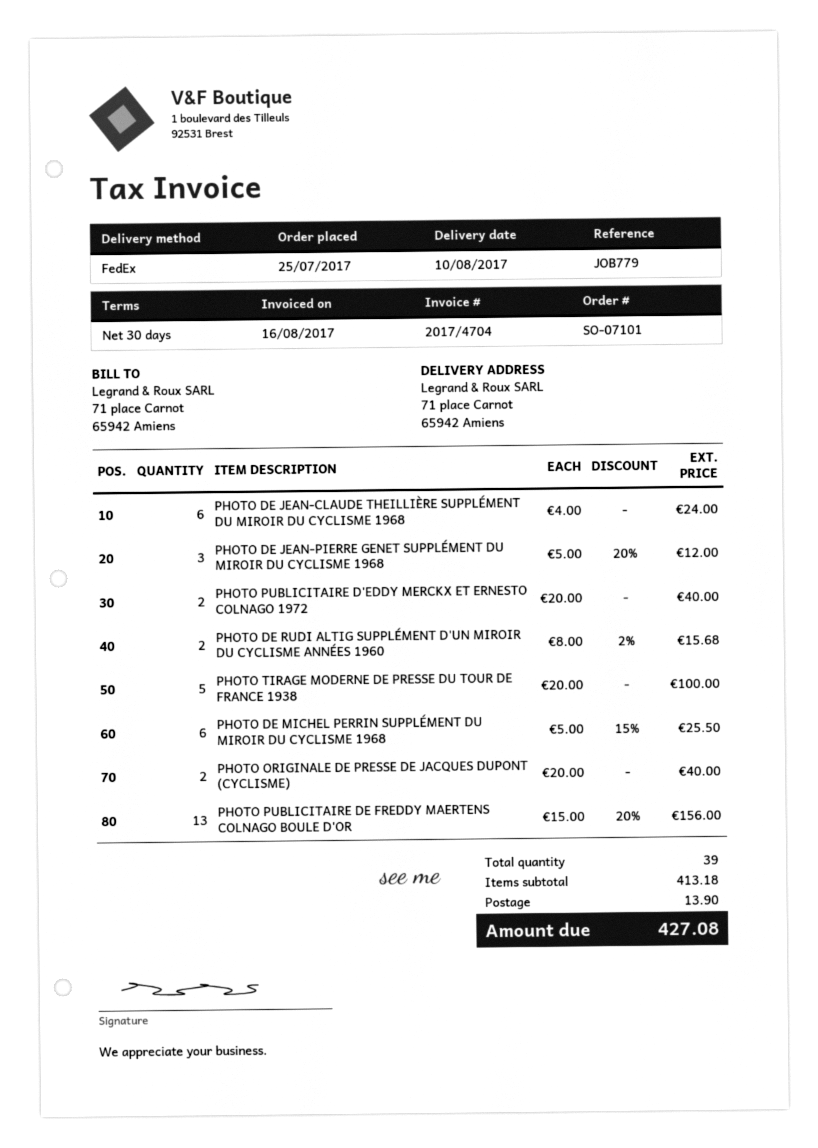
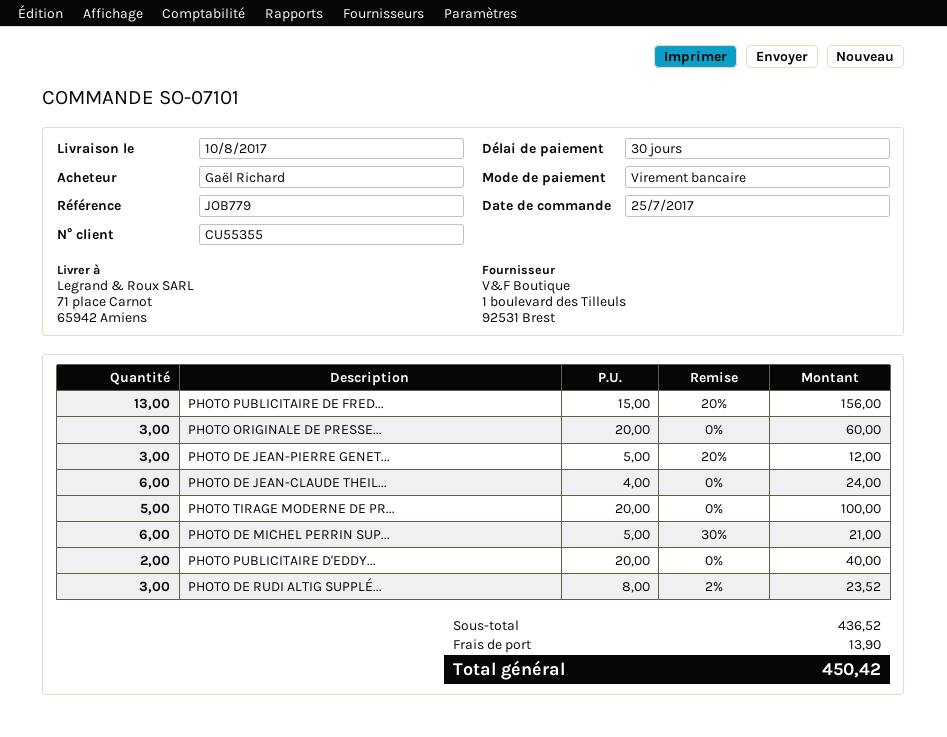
PHOTO DE RUDI ALTIG SUPPLÉMENT D'UN MIROIR DU CYCLISME ANNÉES 1960: 2 x 8.00 - 2% = 15.68 -> 3 x 8.00 - 2% = 23.52
PHOTO DE MICHEL PERRIN SUPPLÉMENT DU MIROIR DU CYCLISME 1968: 6 x 5.00 - 15% = 25.50 -> 6 x 5.00 - 30% = 21.00
PHOTO ORIGINALE DE PRESSE DE JACQUES DUPONT (CYCLISME): 2 x 20.00 = 40.00 -> 3 x 20.00 = 60.00
subtotal: 413.18 -> 436.52
total: 427.08 -> 450.42

